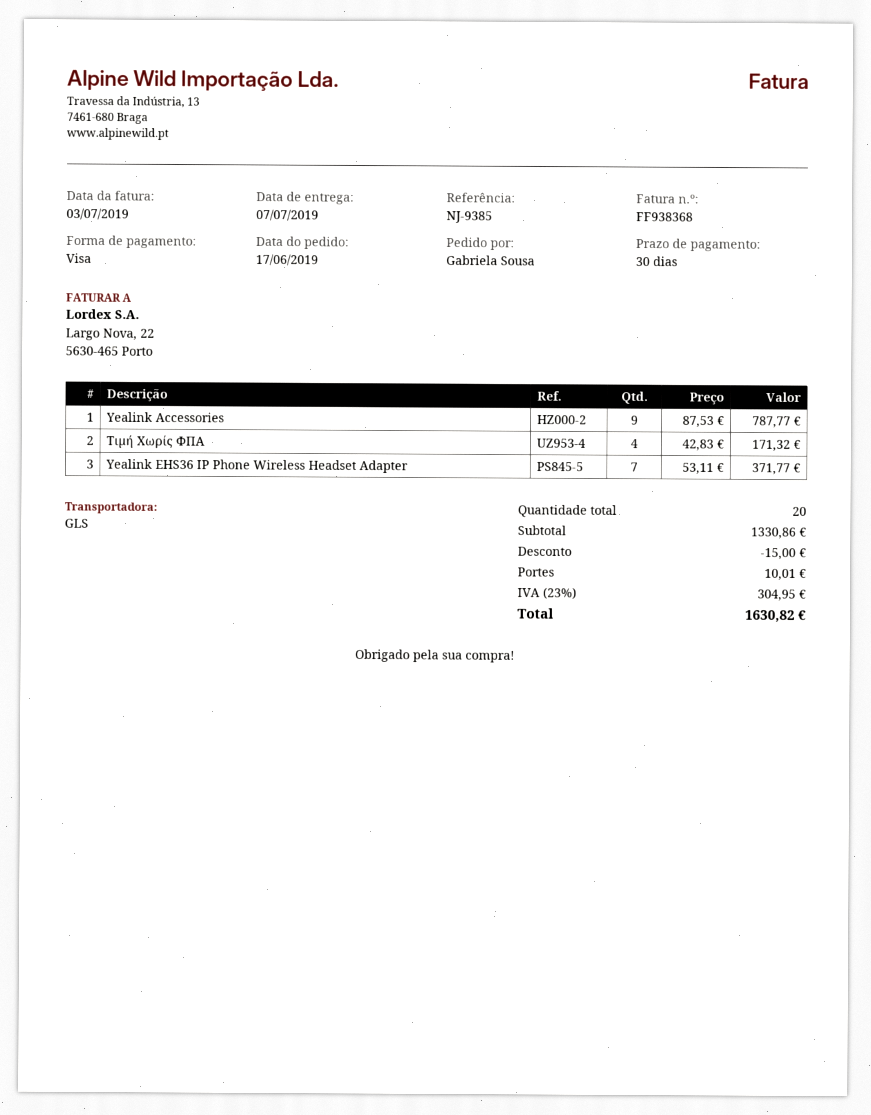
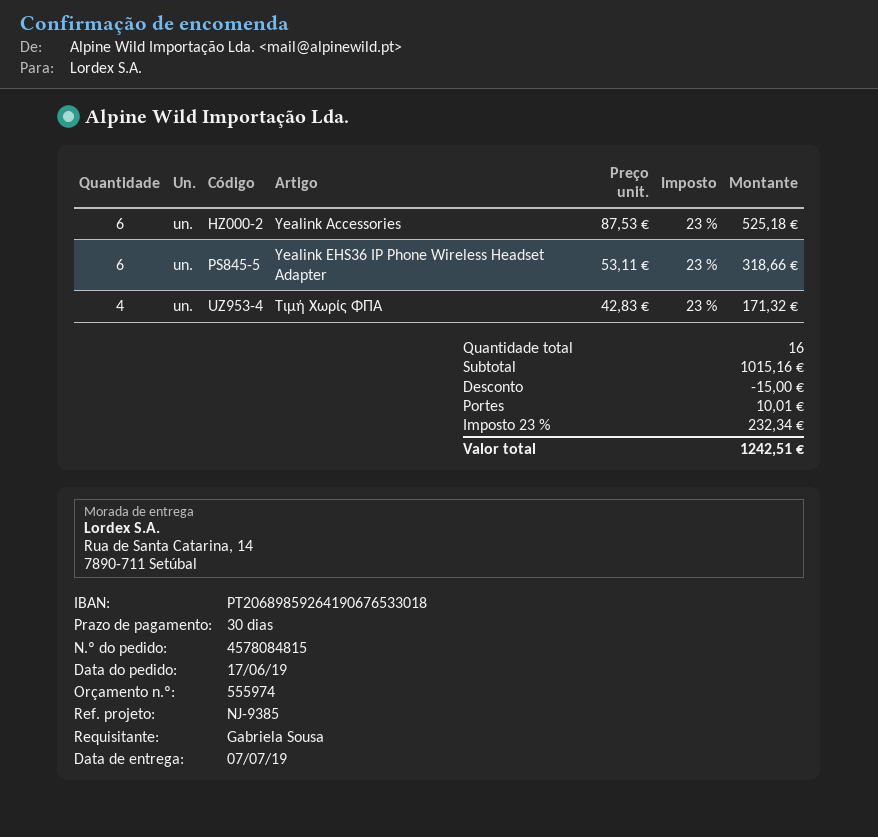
Yealink Accessories: 9 x 87.53 = 787.77 -> 6 x 87.53 = 525.18
Yealink EHS36 IP Phone Wireless Headset Adapter: 7 x 53.11 = 371.77 -> 6 x 53.11 = 318.66
total quantity: 20 -> 16
subtotal: 1330.86 -> 1015.16
tax: 23% = 304.95 -> 23% = 232.34
total: 1630.82 -> 1242.51

